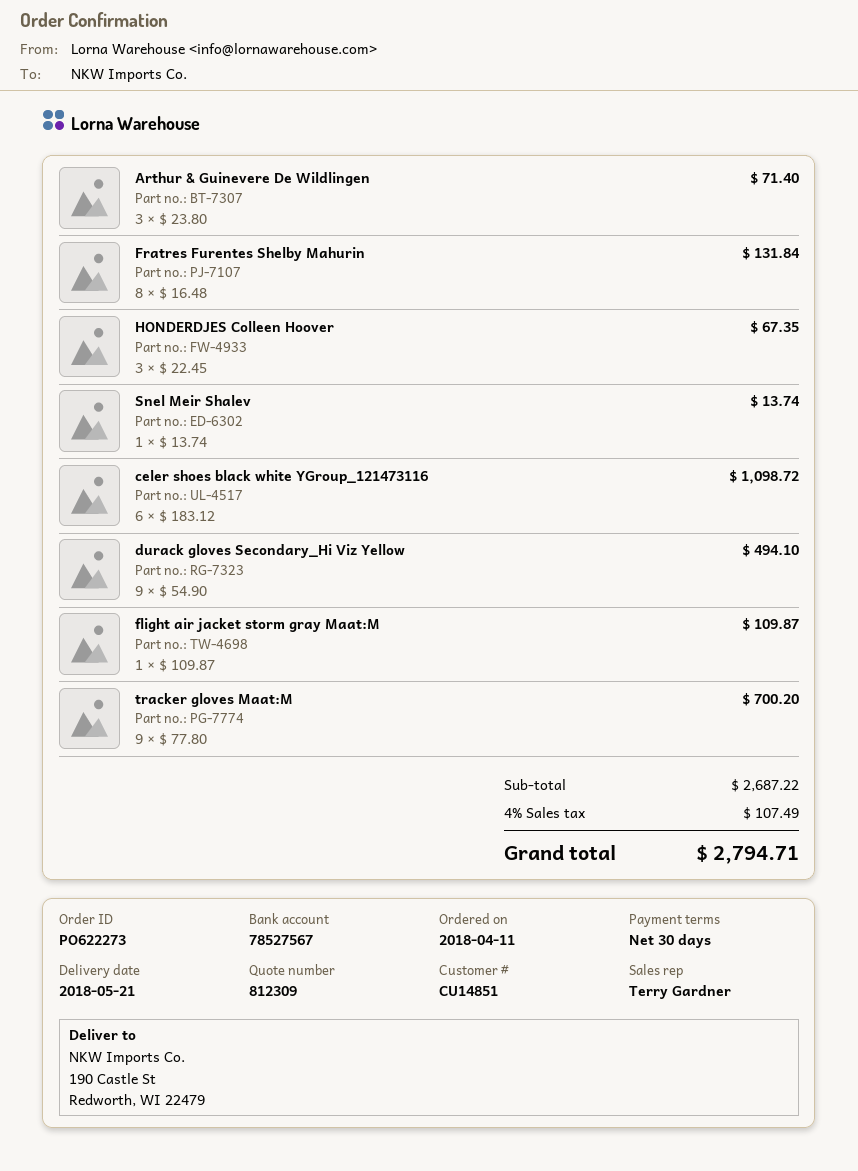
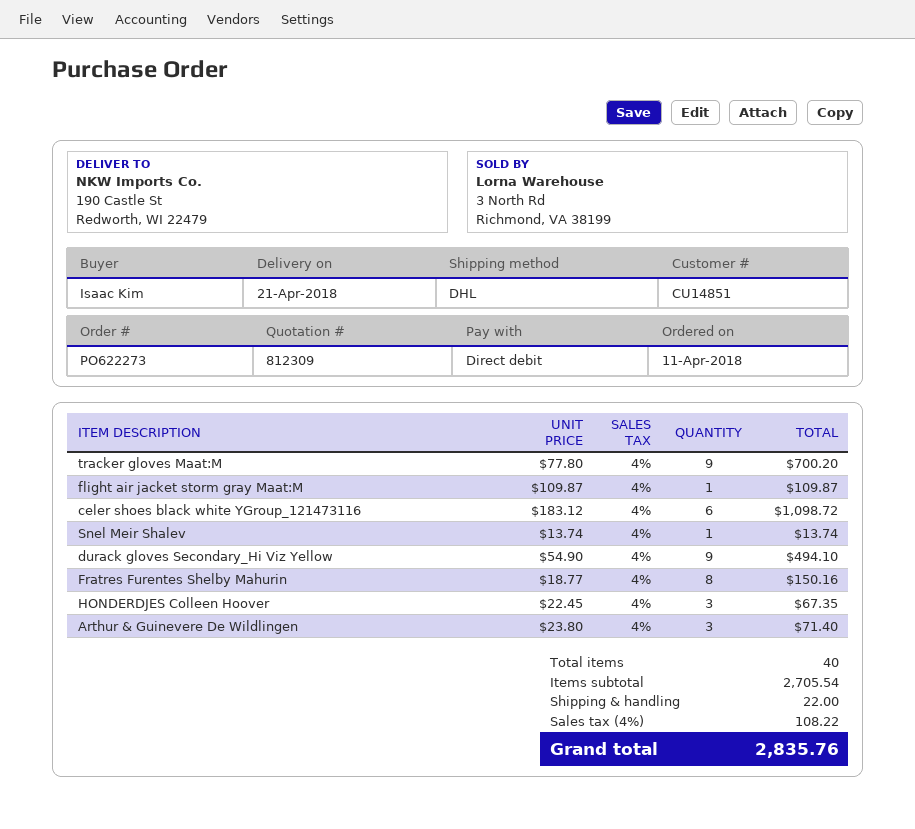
delivery date: 2018-05-21 -> 2018-04-21
Fratres Furentes Shelby Mahurin: 8 x 16.48 = 131.84 -> 8 x 18.77 = 150.16
subtotal: 2687.22 -> 2705.54
shipping: none -> 22.00
tax: 4% = 107.49 -> 4% = 108.22
total: 2794.71 -> 2835.76

